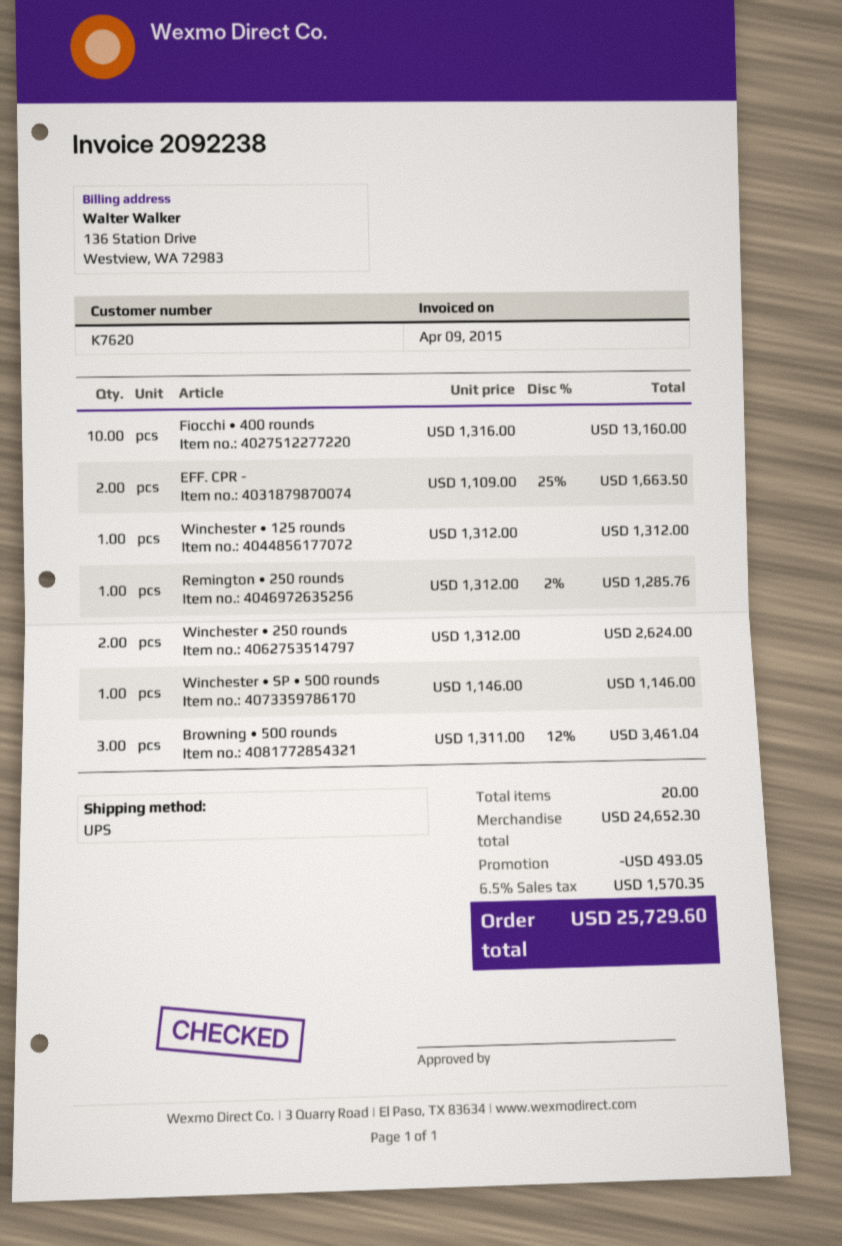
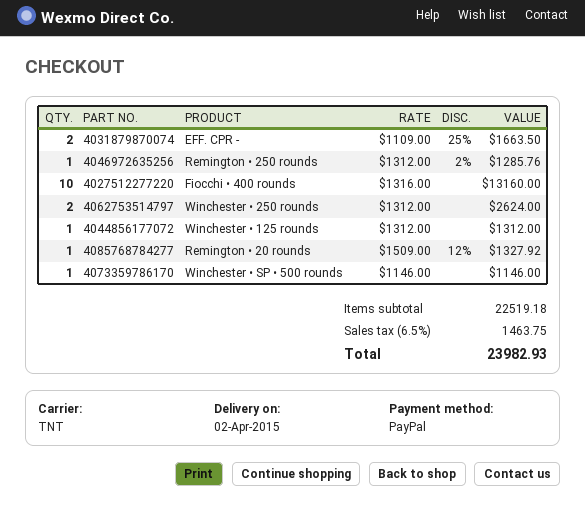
shipping method: UPS -> TNT
Browning • 500 rounds: 3 x 1311.00 - 12% = 3461.04 -> none
Remington • 20 rounds: none -> 1 x 1509.00 - 12% = 1327.92
subtotal: 24652.30 -> 22519.18
discount: 493.05 -> none
tax: 6.5% = 1570.35 -> 6.5% = 1463.75
total: 25729.60 -> 23982.93

